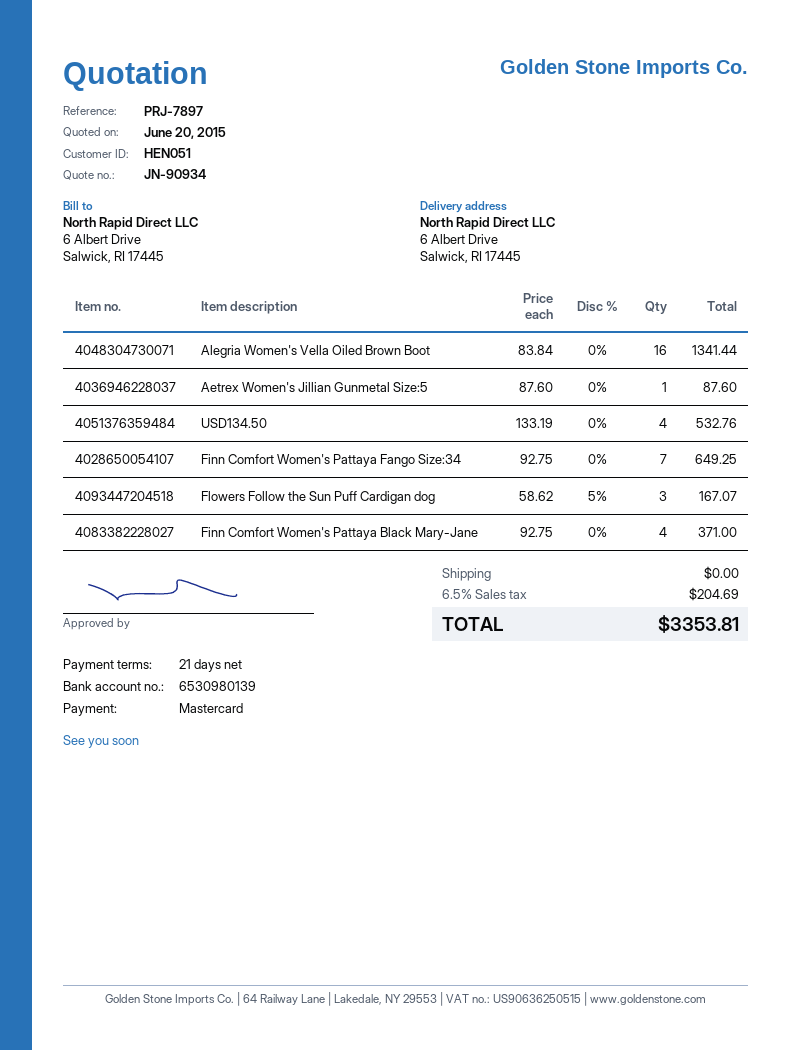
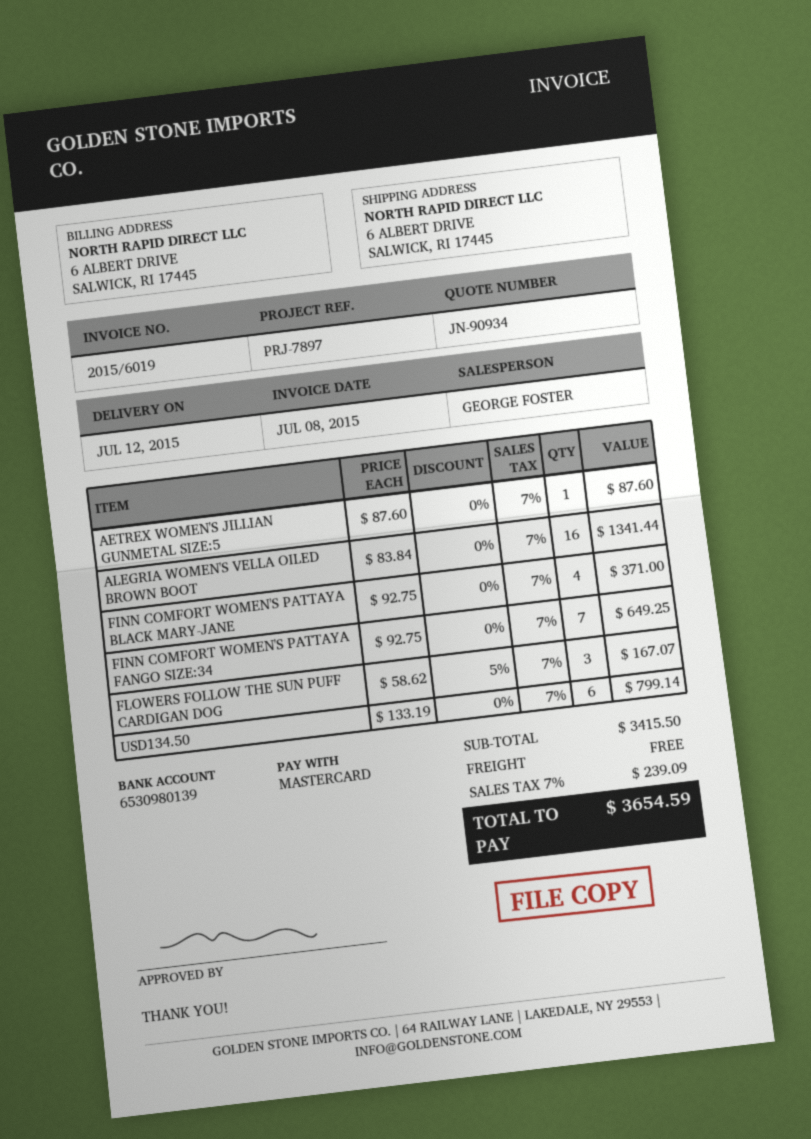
USD134.50: 4 x 133.19 = 532.76 -> 6 x 133.19 = 799.14
tax: 6.5% = 204.69 -> 7% = 239.09
total: 3353.81 -> 3654.59

